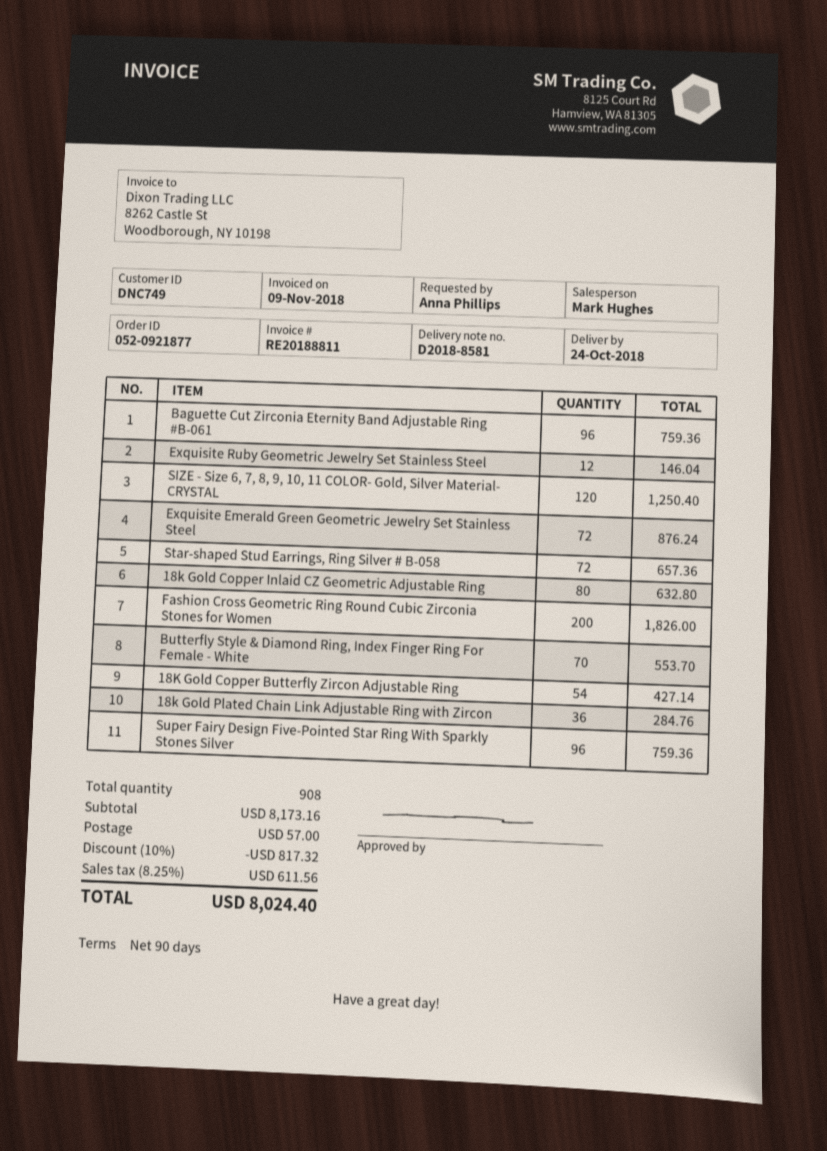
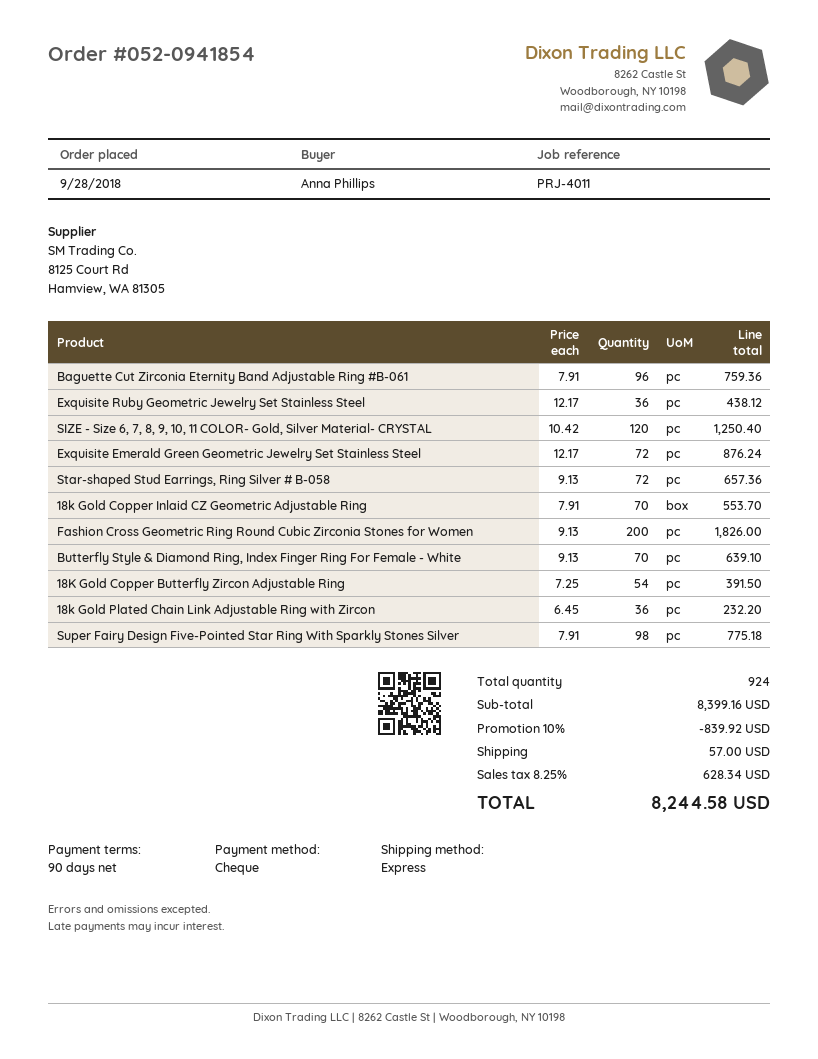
order number: 052-0921877 -> 052-0941854
Exquisite Ruby Geometric Jewelry Set Stainless Steel: 12 for 146.04 -> 36 for 438.12
18k Gold Copper Inlaid CZ Geometric Adjustable Ring: 80 for 632.80 -> 70 for 553.70
Butterfly Style & Diamond Ring, Index Finger Ring For Female - White: 70 for 553.70 -> 70 for 639.10
18K Gold Copper Butterfly Zircon Adjustable Ring: 54 for 427.14 -> 54 for 391.50
18k Gold Plated Chain Link Adjustable Ring with Zircon: 36 for 284.76 -> 36 for 232.20
Super Fairy Design Five-Pointed Star Ring With Sparkly Stones Silver: 96 for 759.36 -> 98 for 775.18
total quantity: 908 -> 924
subtotal: 8173.16 -> 8399.16
discount: 10% = 817.32 -> 10% = 839.92
tax: 8.25% = 611.56 -> 8.25% = 628.34
total: 8024.40 -> 8244.58

